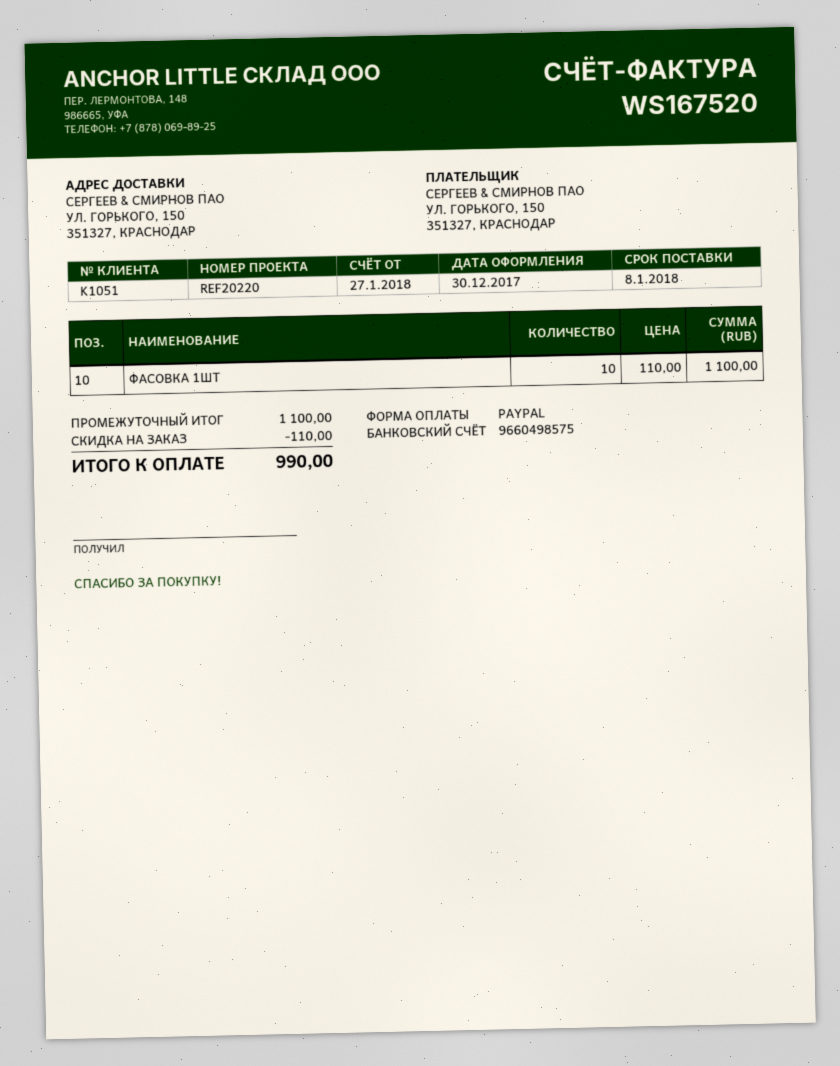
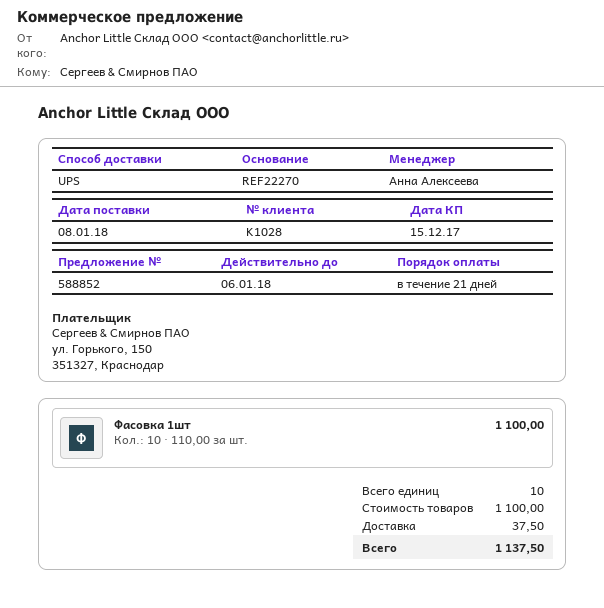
customer number: K1051 -> K1028
reference: REF20220 -> REF22270
discount: 110.00 -> none
shipping: none -> 37.50
total: 990.00 -> 1137.50

